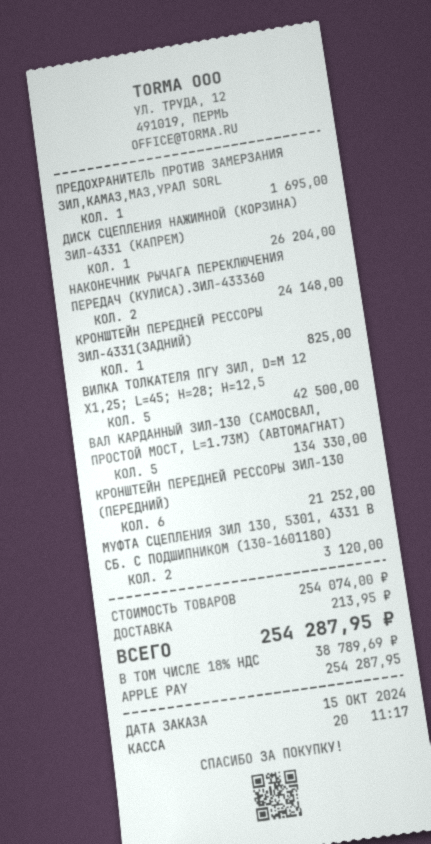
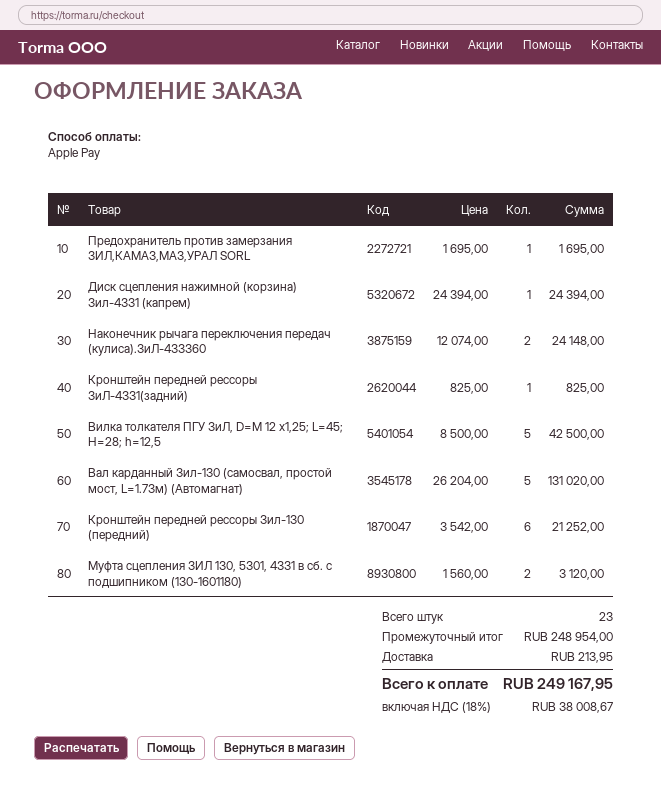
ДИСК СЦЕПЛЕНИЯ НАЖИМНОЙ (КОРЗИНА) ЗИЛ-4331 (КАПРЕМ): 1 for 26204.00 -> 1 for 24394.00
ВАЛ КАРДАННЫЙ ЗИЛ-130 (САМОСВАЛ, ПРОСТОЙ МОСТ, L=1.73М) (АВТОМАГНАТ): 5 for 134330.00 -> 5 for 131020.00
subtotal: 254074.00 -> 248954.00
tax: 18% = 38789.69 -> 18% = 38008.67
total: 254287.95 -> 249167.95

